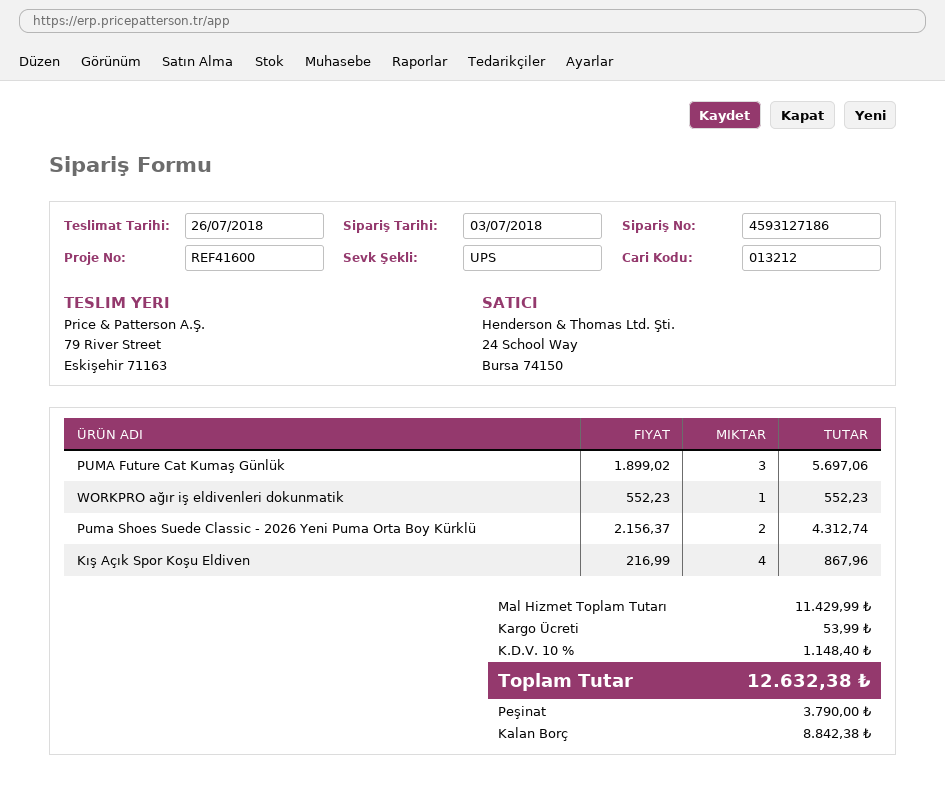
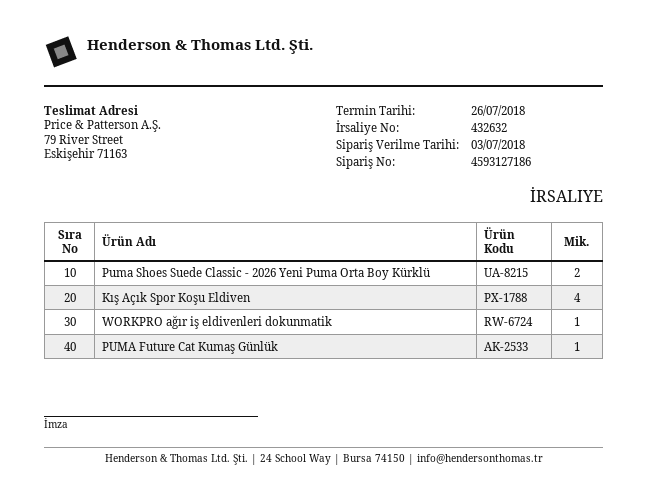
PUMA Future Cat Kumaş Günlük: 3 -> 1

